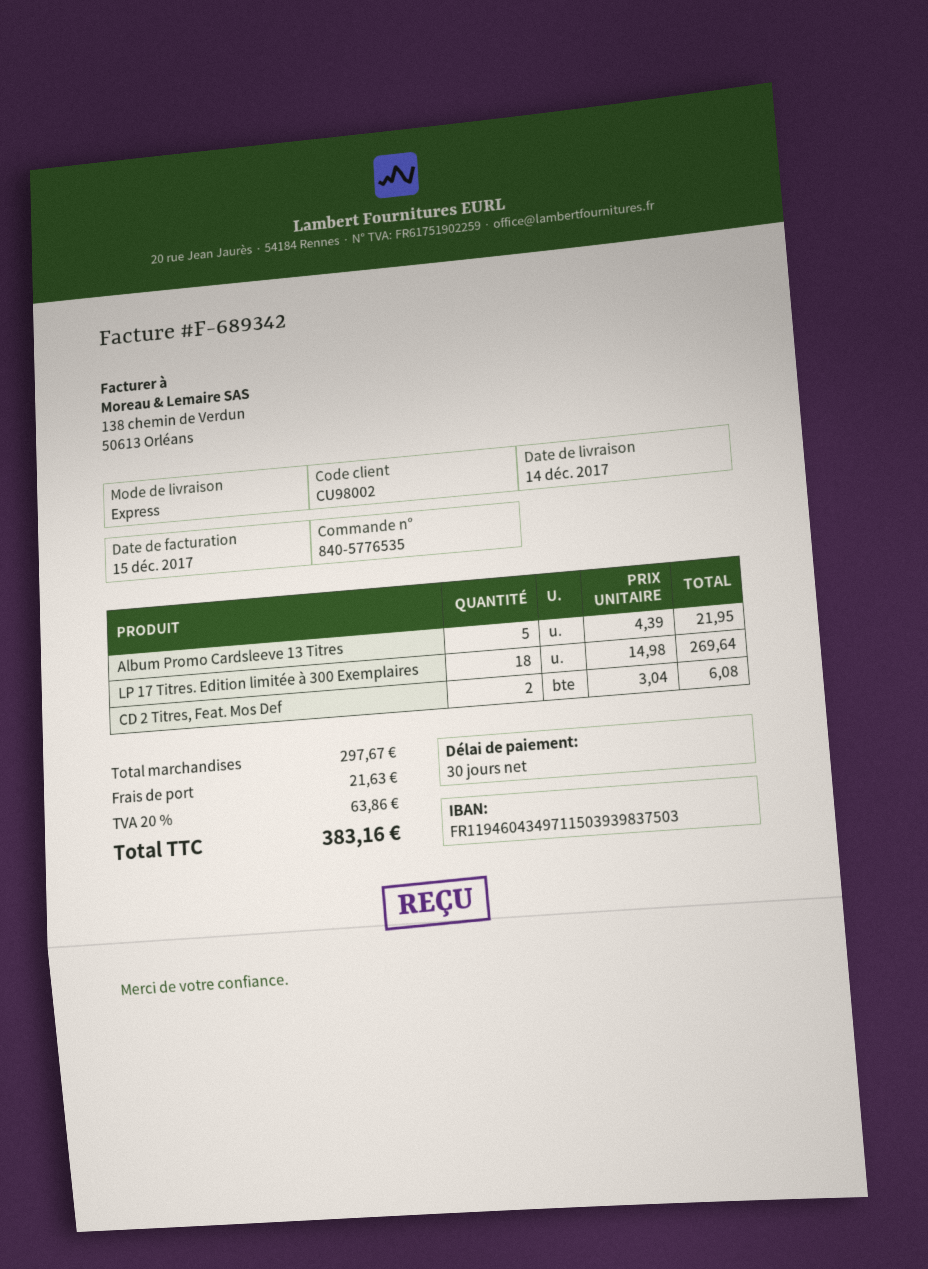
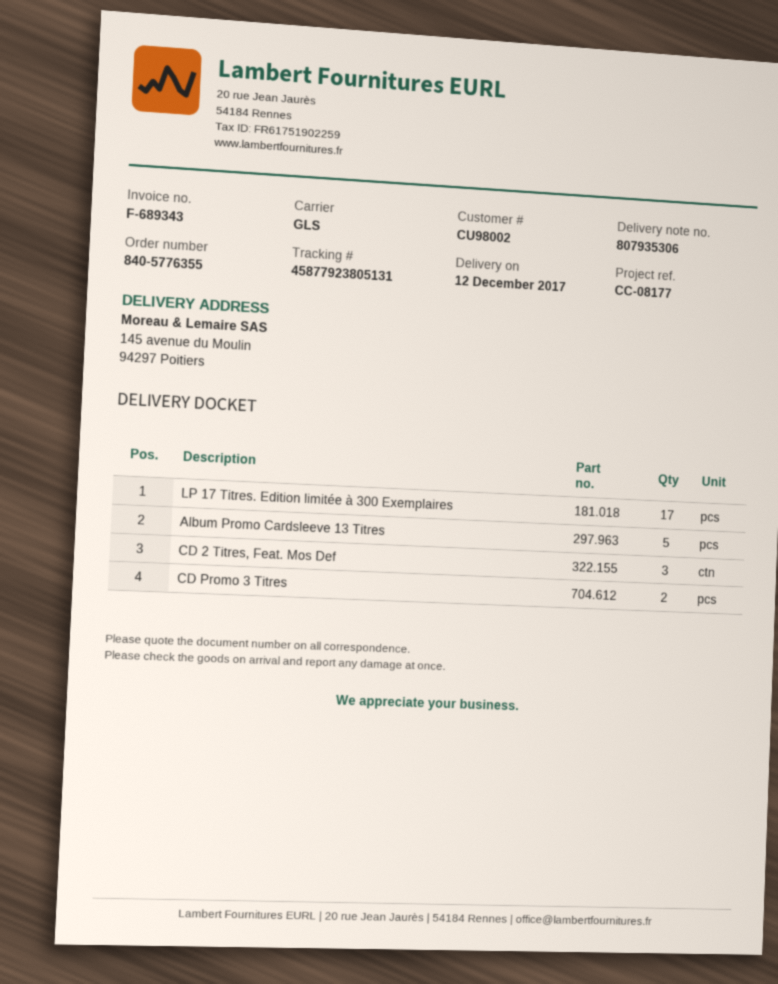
order number: 840-5776535 -> 840-5776355
delivery date: 2017-12-14 -> 2017-12-12
invoice number: F-689342 -> F-689343
shipping method: express -> GLS
LP 17 Titres. Edition limitée à 300 Exemplaires: 18 -> 17
CD 2 Titres, Feat. Mos Def: 2 -> 3
CD Promo 3 Titres: none -> 2

